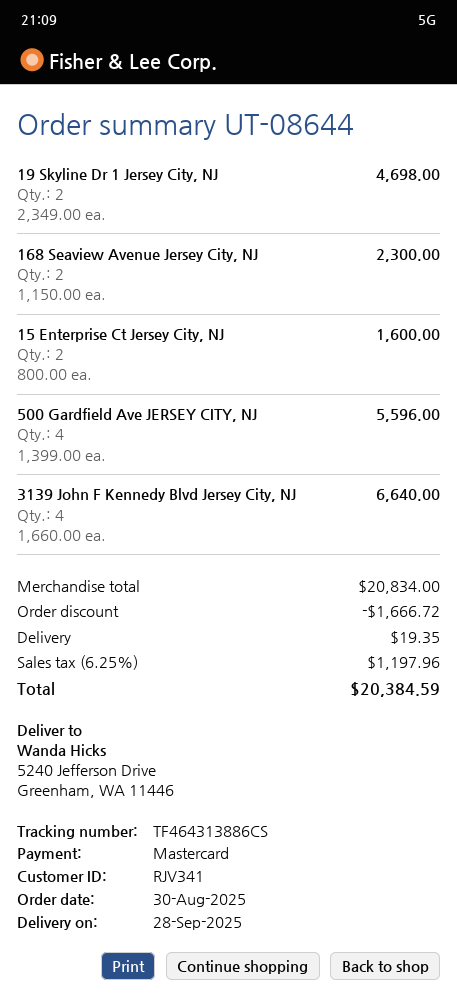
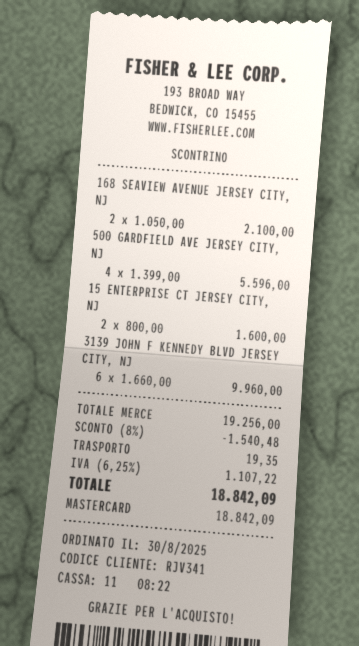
19 Skyline Dr 1 Jersey City, NJ: 2 x 2349.00 = 4698.00 -> none
168 Seaview Avenue Jersey City, NJ: 2 x 1150.00 = 2300.00 -> 2 x 1050.00 = 2100.00
3139 John F Kennedy Blvd Jersey City, NJ: 4 x 1660.00 = 6640.00 -> 6 x 1660.00 = 9960.00
subtotal: 20834.00 -> 19256.00
discount: 1666.72 -> 1540.48
tax: 6.25% = 1197.96 -> 6.25% = 1107.22
total: 20384.59 -> 18842.09

